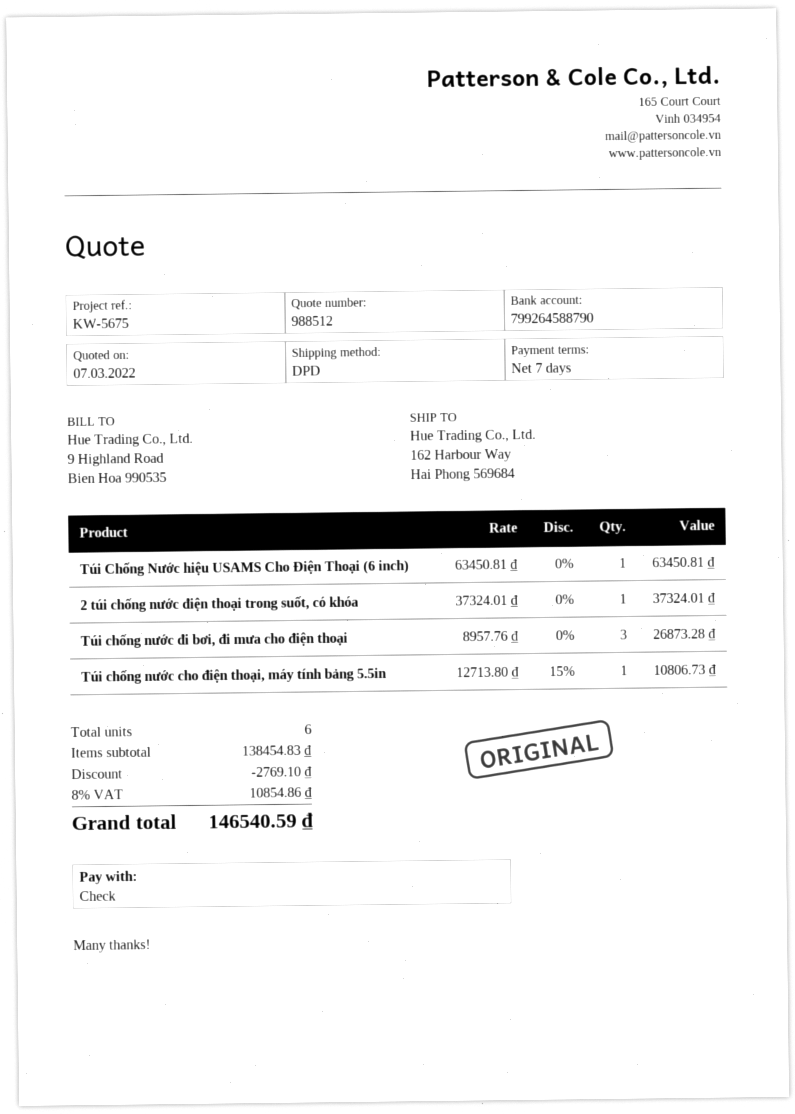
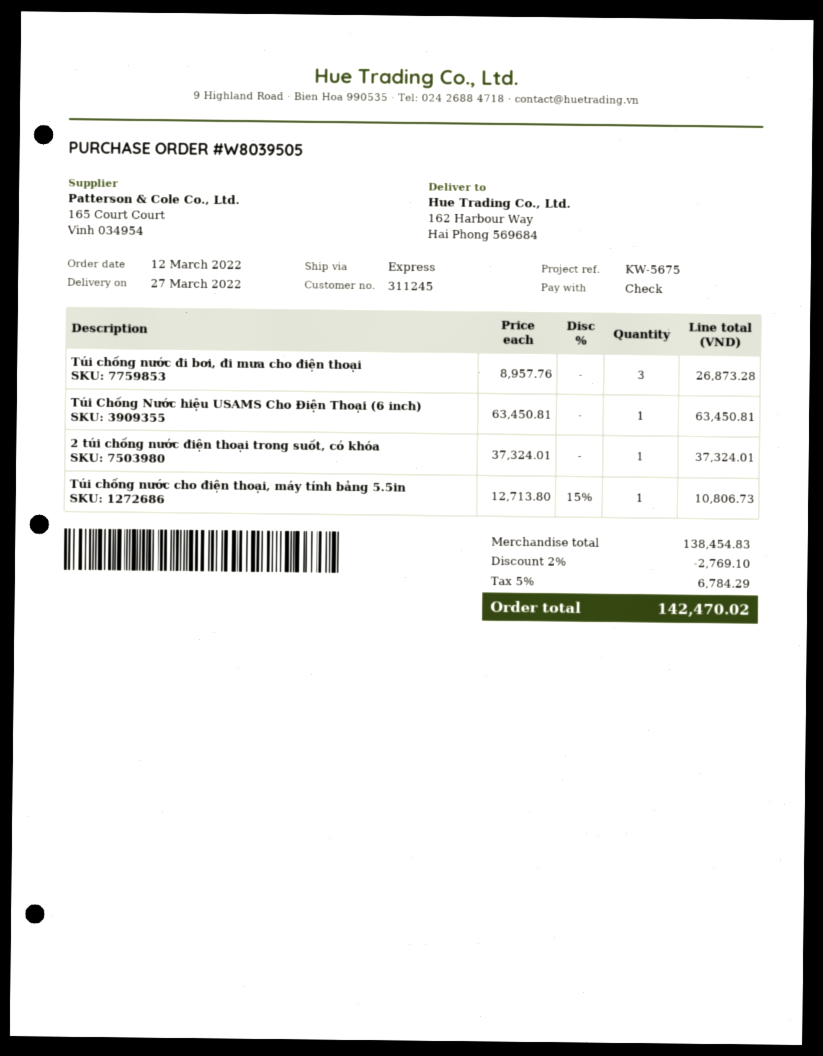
shipping method: DPD -> express
tax: 8% = 10854.86 -> 5% = 6784.29
total: 146540.59 -> 142470.02

